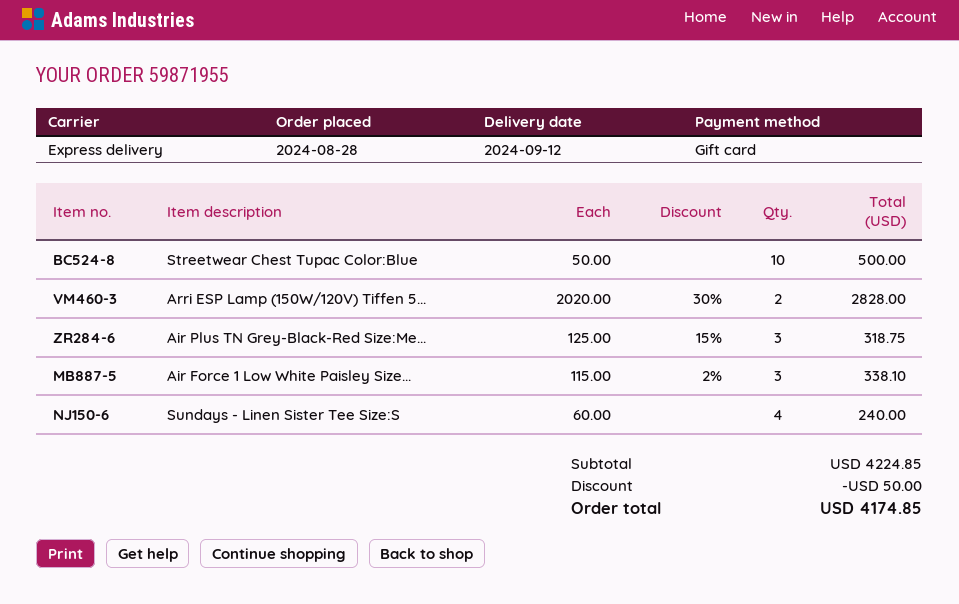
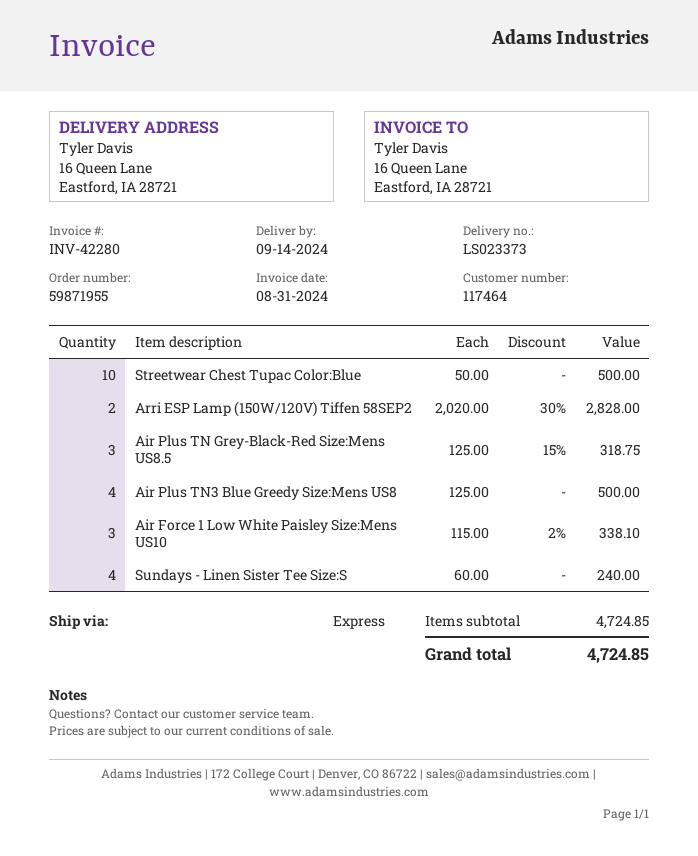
delivery date: 2024-09-12 -> 2024-09-14
Air Plus TN3 Blue Greedy Size:Mens US8: none -> 4 x 125.00 = 500.00
subtotal: 4224.85 -> 4724.85
discount: 50.00 -> none
total: 4174.85 -> 4724.85

